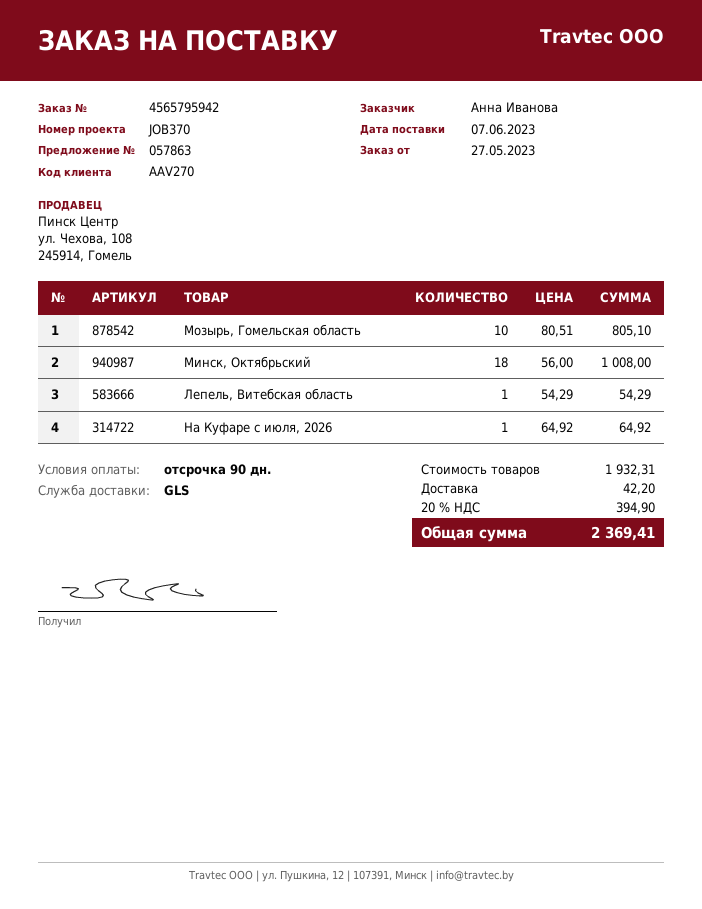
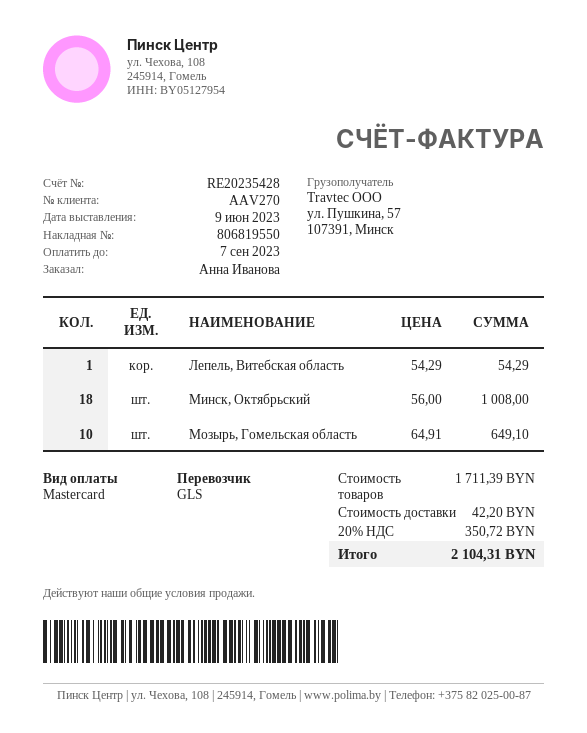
Мозырь, Гомельская область: 10 x 80.51 = 805.10 -> 10 x 64.91 = 649.10
На Куфаре с июля, 2026: 1 x 64.92 = 64.92 -> none
subtotal: 1932.31 -> 1711.39
tax: 20% = 394.90 -> 20% = 350.72
total: 2369.41 -> 2104.31

